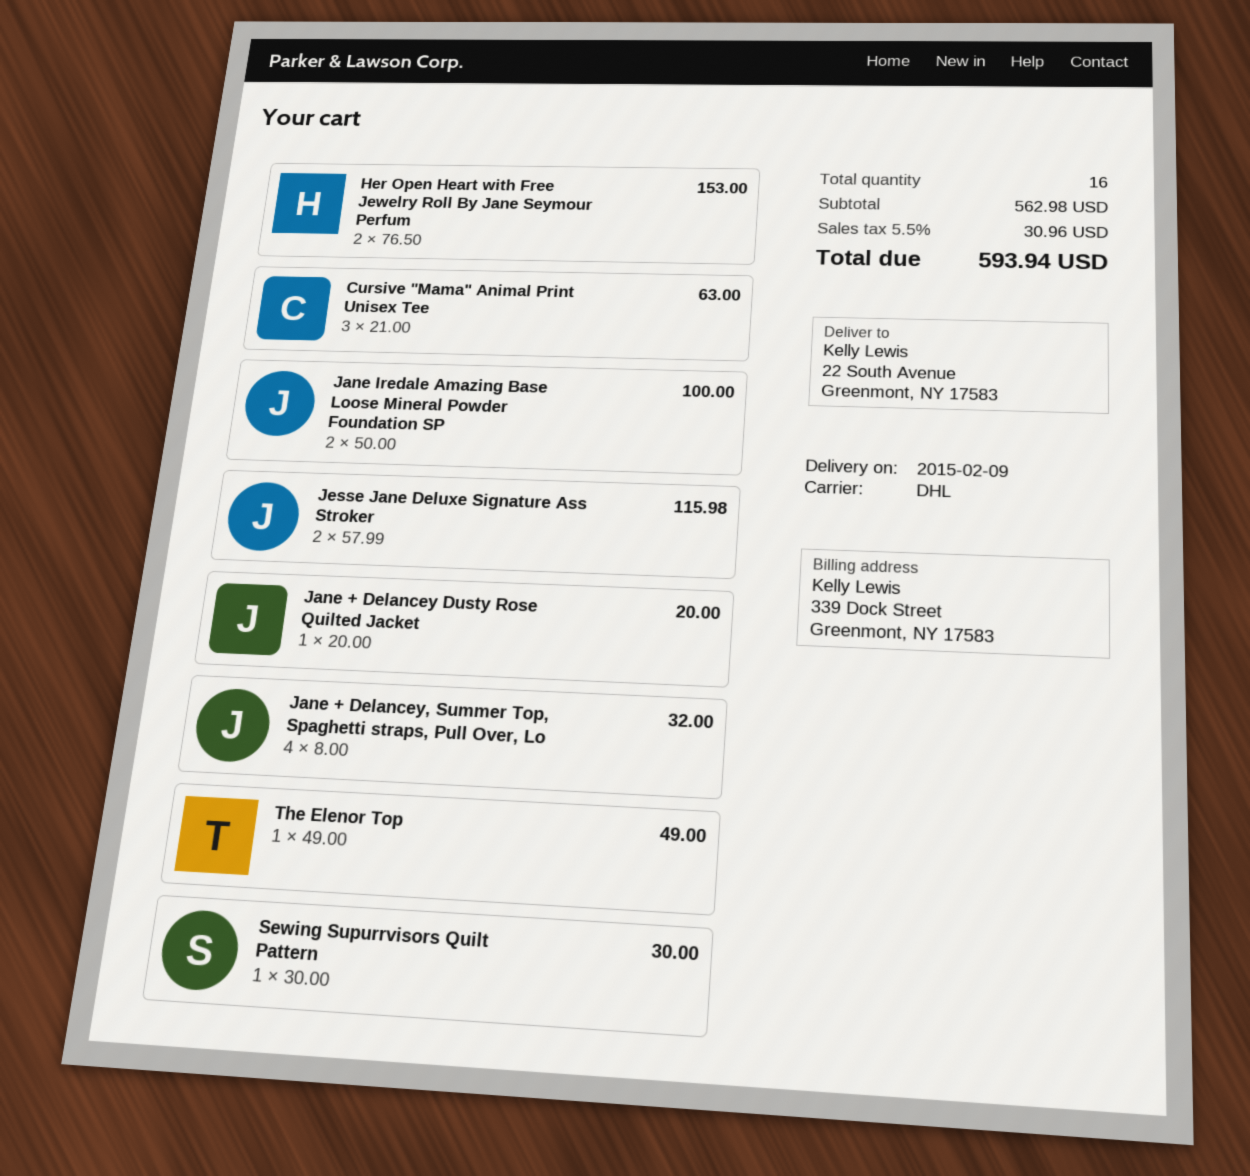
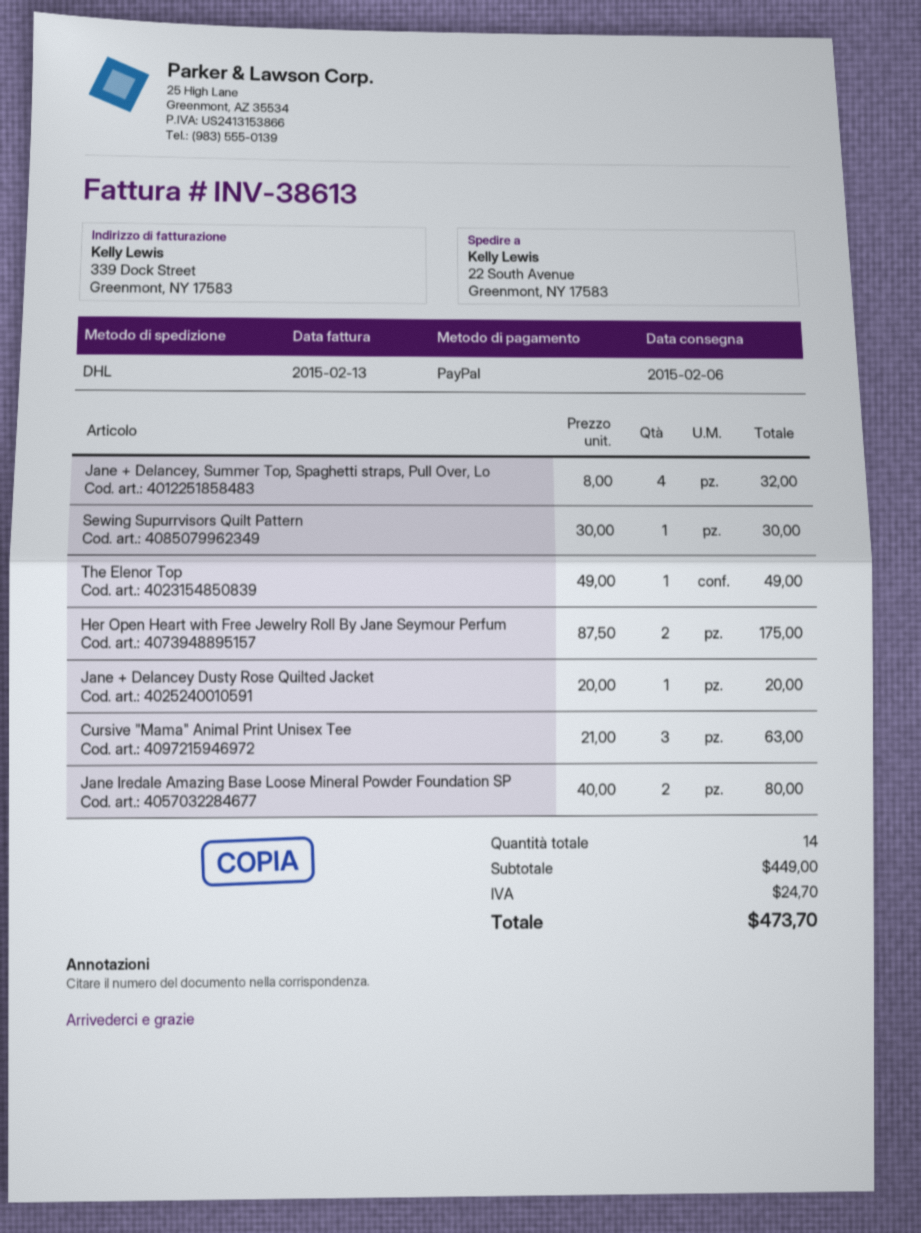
delivery date: 2015-02-09 -> 2015-02-06
Her Open Heart with Free Jewelry Roll By Jane Seymour Perfum: 2 x 76.50 = 153.00 -> 2 x 87.50 = 175.00
Jane Iredale Amazing Base Loose Mineral Powder Foundation SP: 2 x 50.00 = 100.00 -> 2 x 40.00 = 80.00
Jesse Jane Deluxe Signature Ass Stroker: 2 x 57.99 = 115.98 -> none
total quantity: 16 -> 14
subtotal: 562.98 -> 449.00
tax: 30.96 -> 24.70
total: 593.94 -> 473.70

